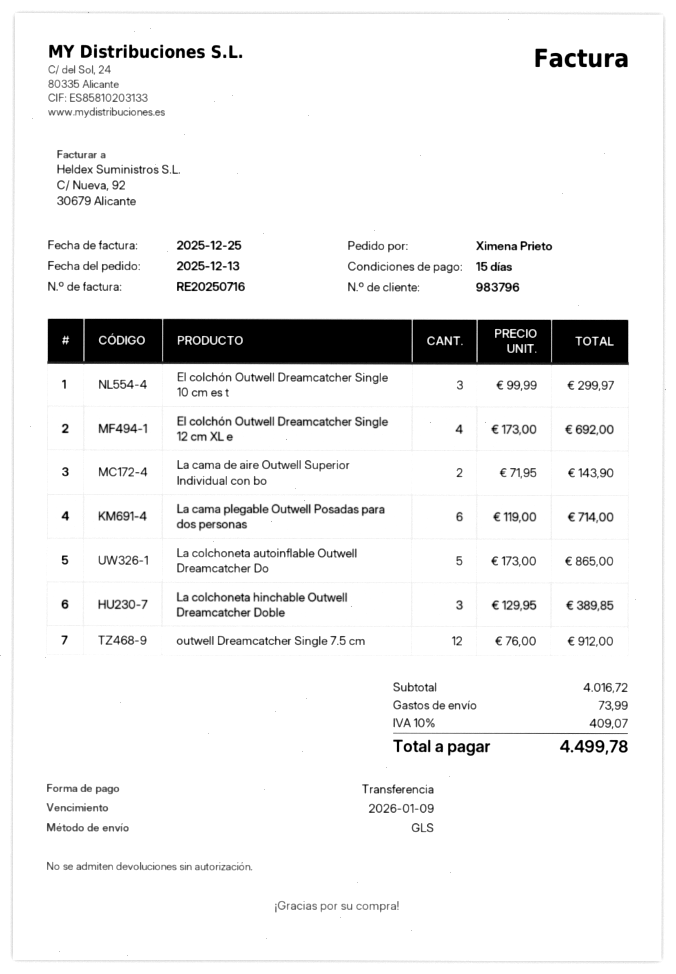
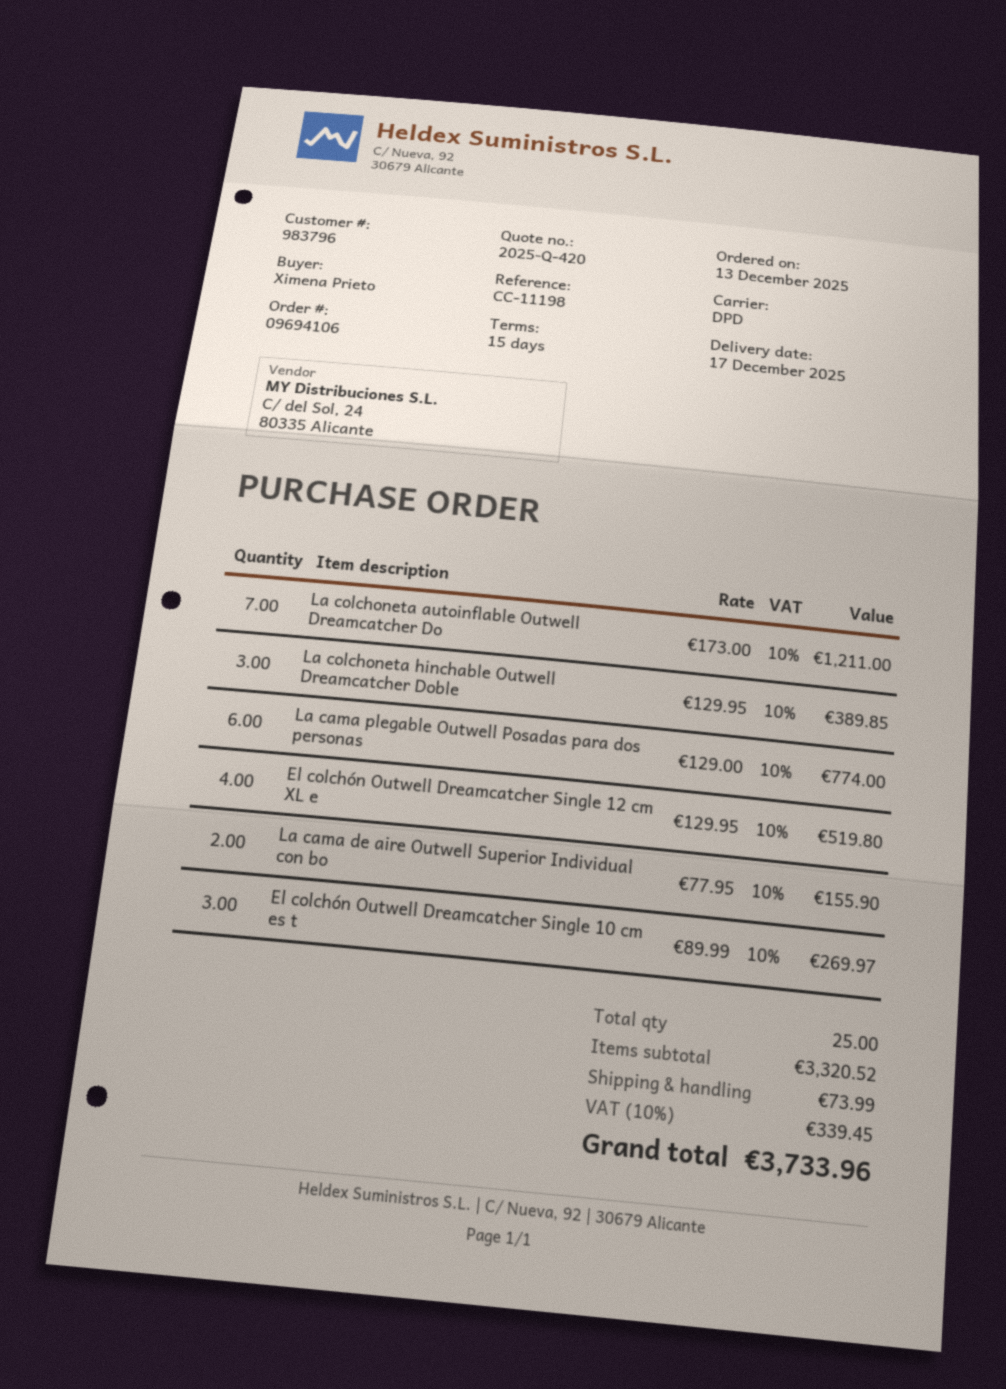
shipping method: GLS -> DPD
El colchón Outwell Dreamcatcher Single 10 cm es t: 3 x 99.99 = 299.97 -> 3 x 89.99 = 269.97
El colchón Outwell Dreamcatcher Single 12 cm XL e: 4 x 173.00 = 692.00 -> 4 x 129.95 = 519.80
La cama de aire Outwell Superior Individual con bo: 2 x 71.95 = 143.90 -> 2 x 77.95 = 155.90
La cama plegable Outwell Posadas para dos personas: 6 x 119.00 = 714.00 -> 6 x 129.00 = 774.00
La colchoneta autoinflable Outwell Dreamcatcher Do: 5 x 173.00 = 865.00 -> 7 x 173.00 = 1211.00
outwell Dreamcatcher Single 7.5 cm: 12 x 76.00 = 912.00 -> none
subtotal: 4016.72 -> 3320.52
tax: 10% = 409.07 -> 10% = 339.45
total: 4499.78 -> 3733.96

